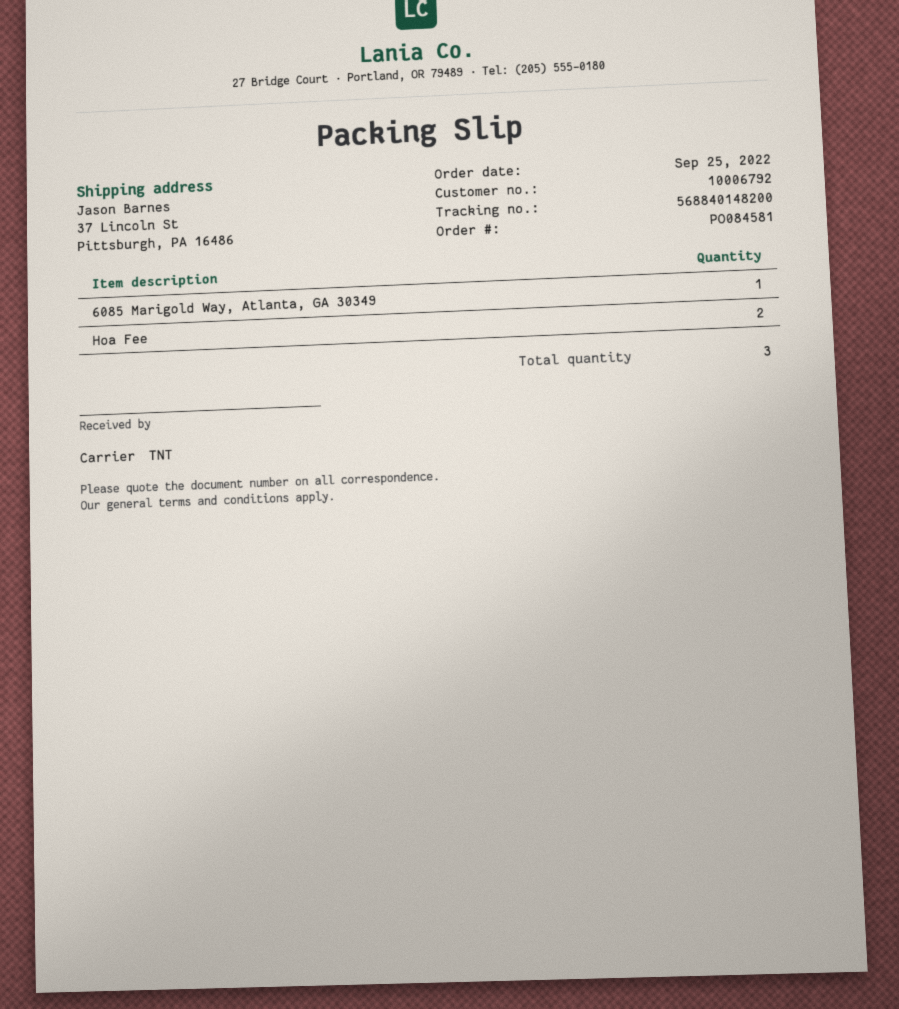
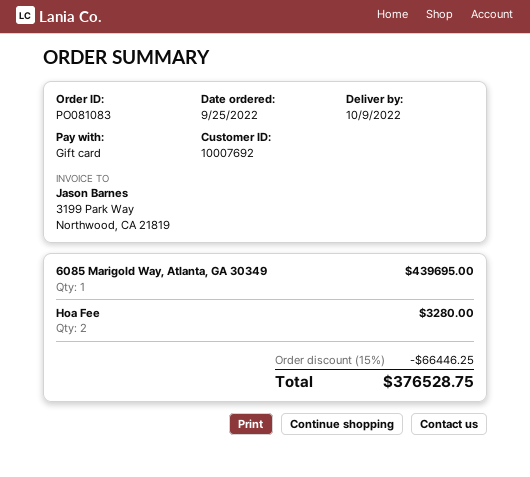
order number: PO084581 -> PO081083
customer number: 10006792 -> 10007692

